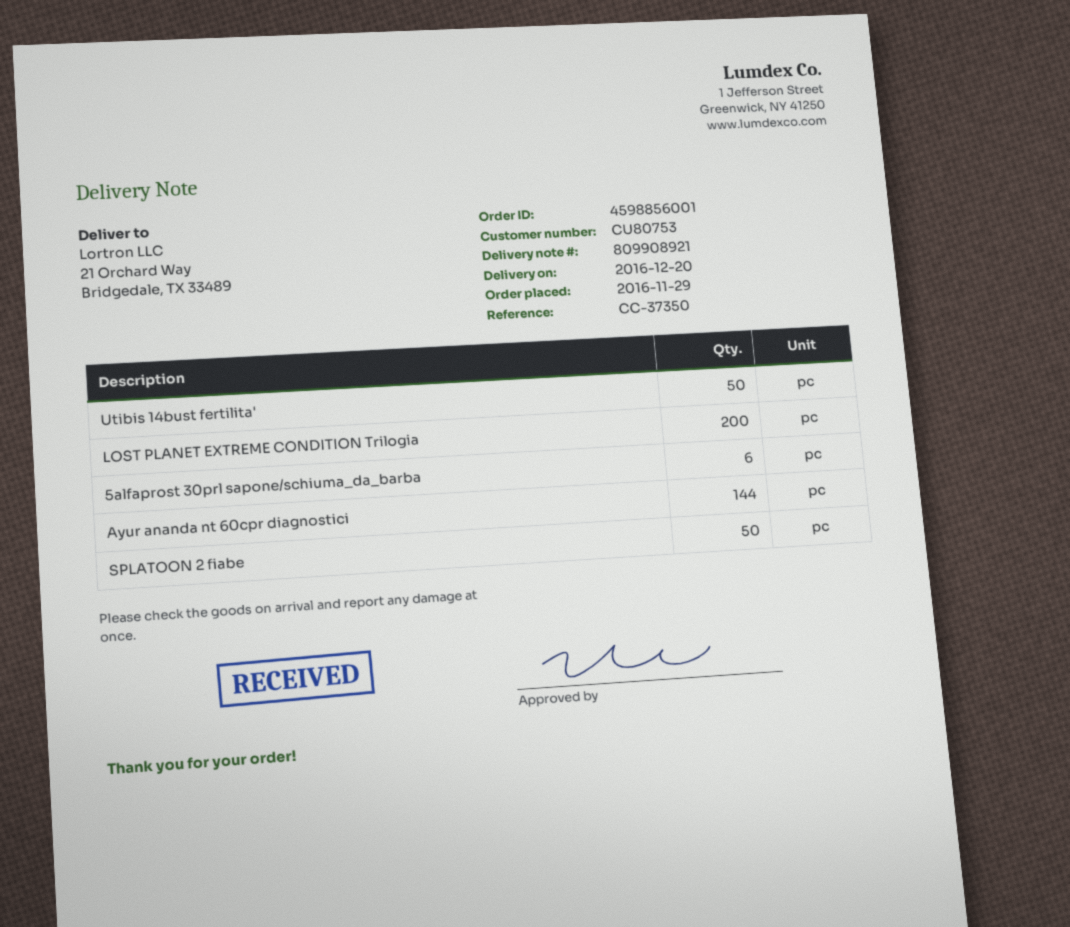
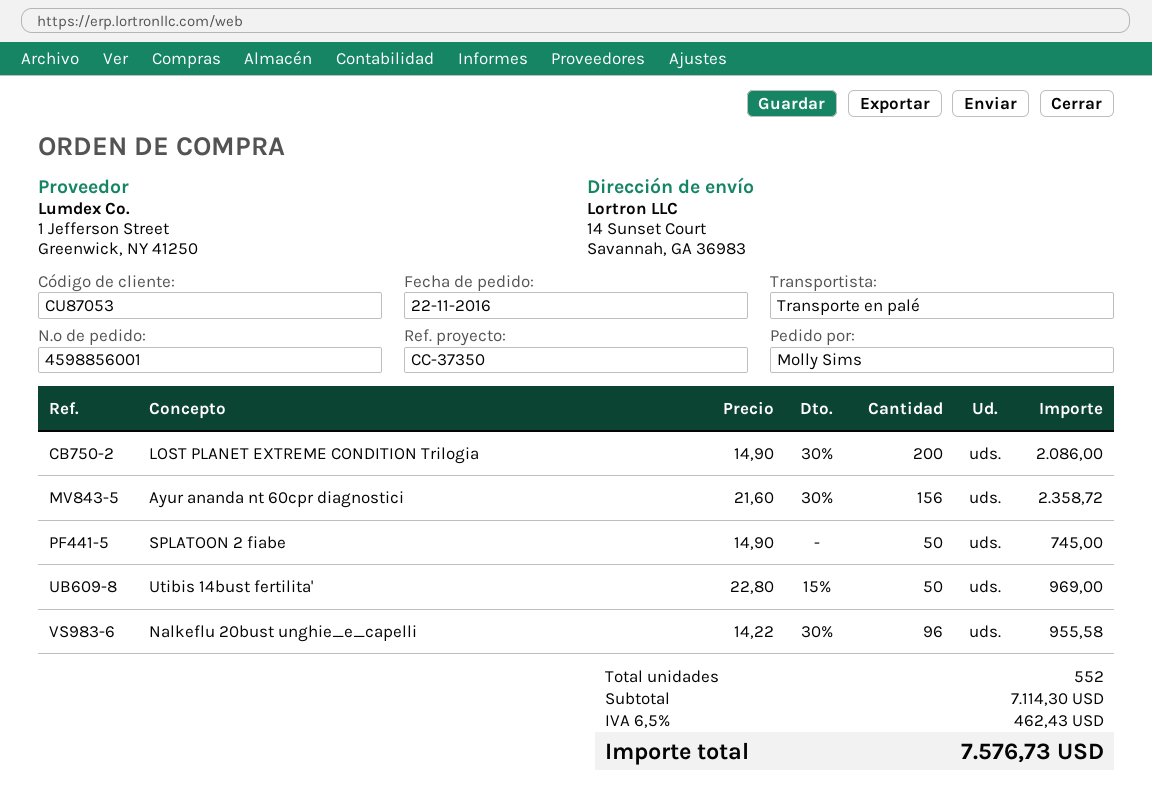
order date: 2016-11-29 -> 2016-11-22
customer number: CU80753 -> CU87053
ship to: 21 Orchard Way, Bridgedale, TX 33489 -> 14 Sunset Court, Savannah, GA 36983
5alfaprost 30prl sapone/schiuma_da_barba: 6 -> none
Ayur ananda nt 60cpr diagnostici: 144 -> 156
Nalkeflu 20bust unghie_e_capelli: none -> 96

